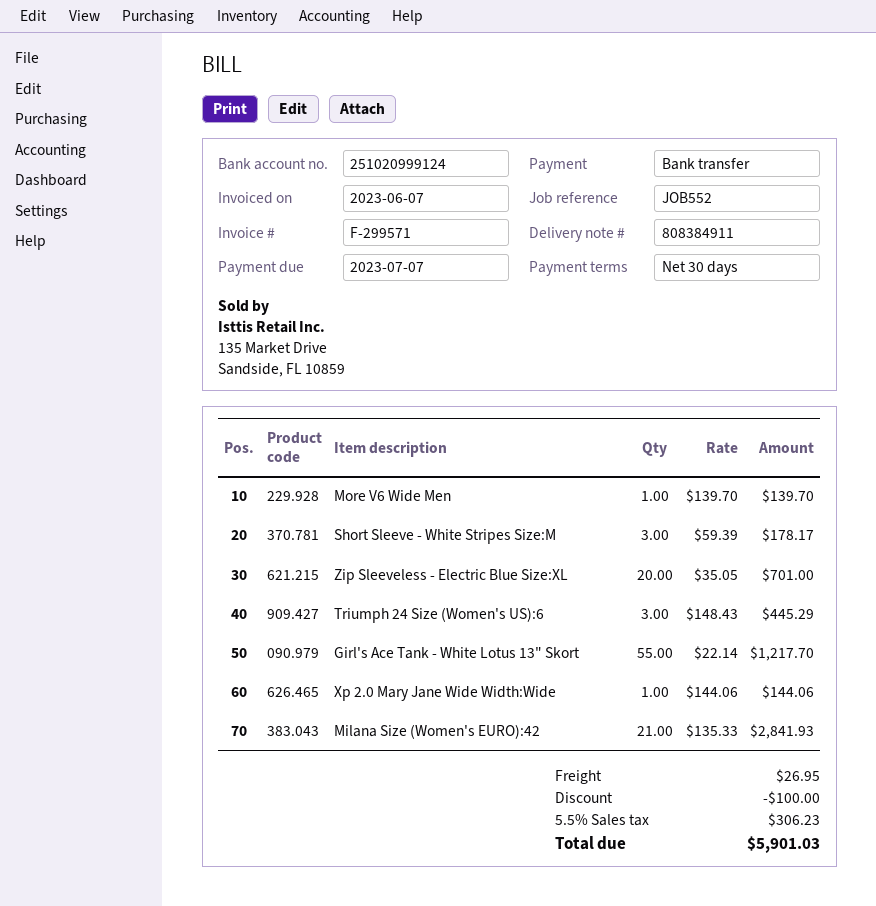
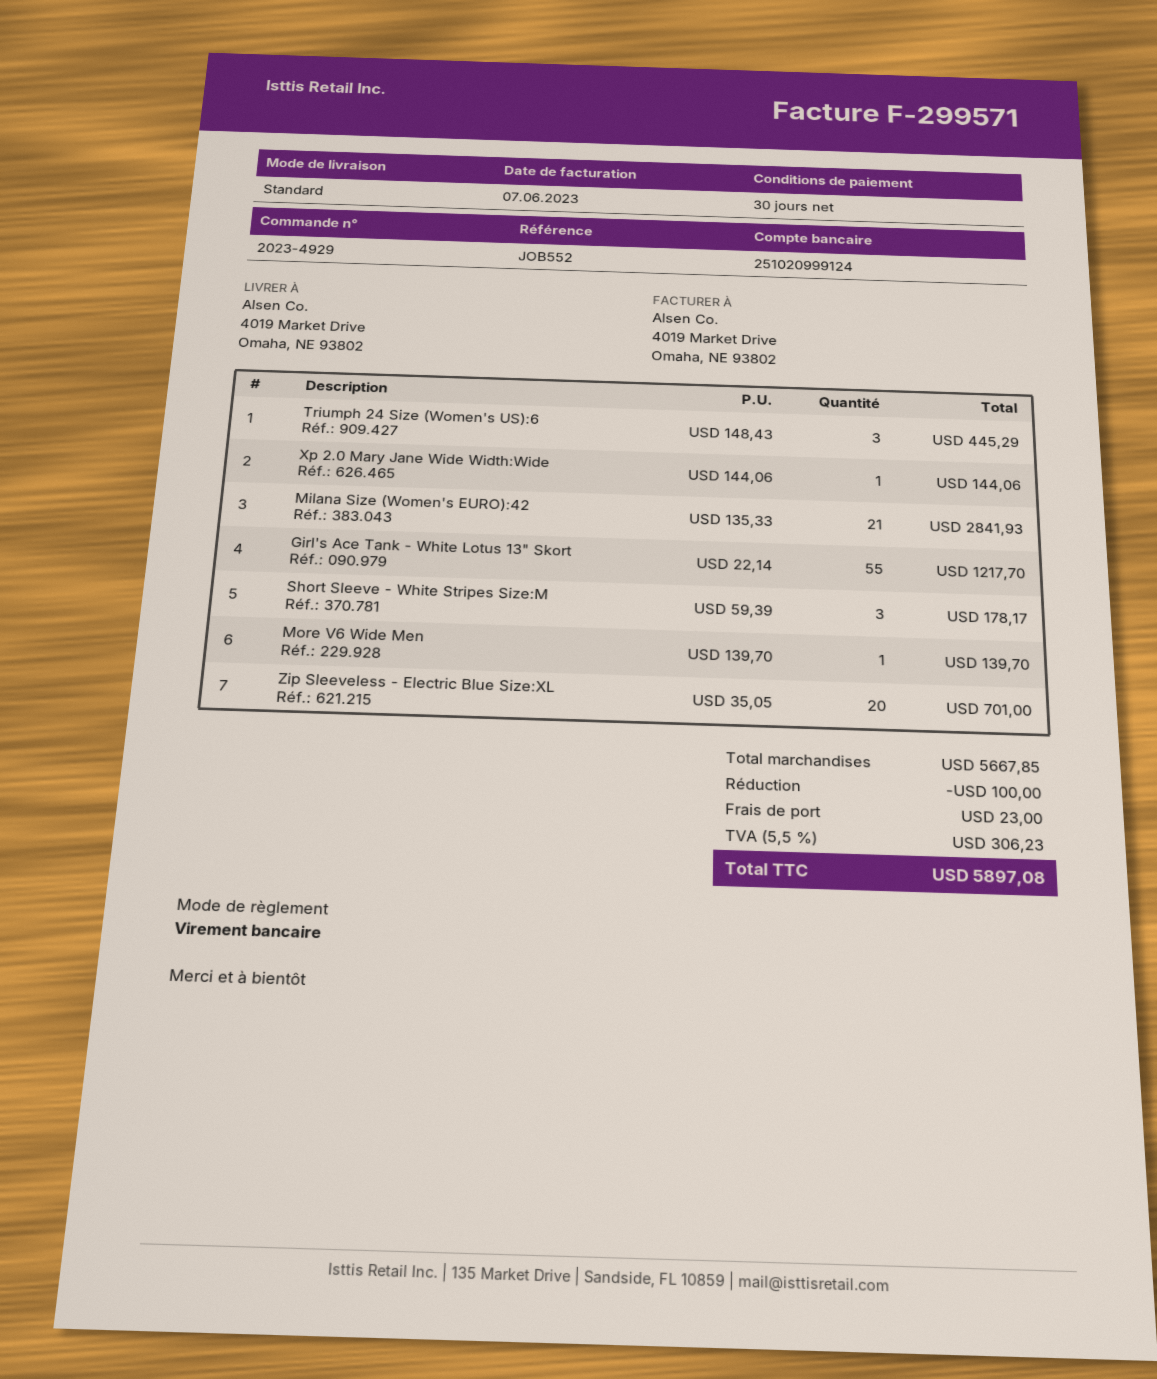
shipping: 26.95 -> 23.00
total: 5901.03 -> 5897.08

